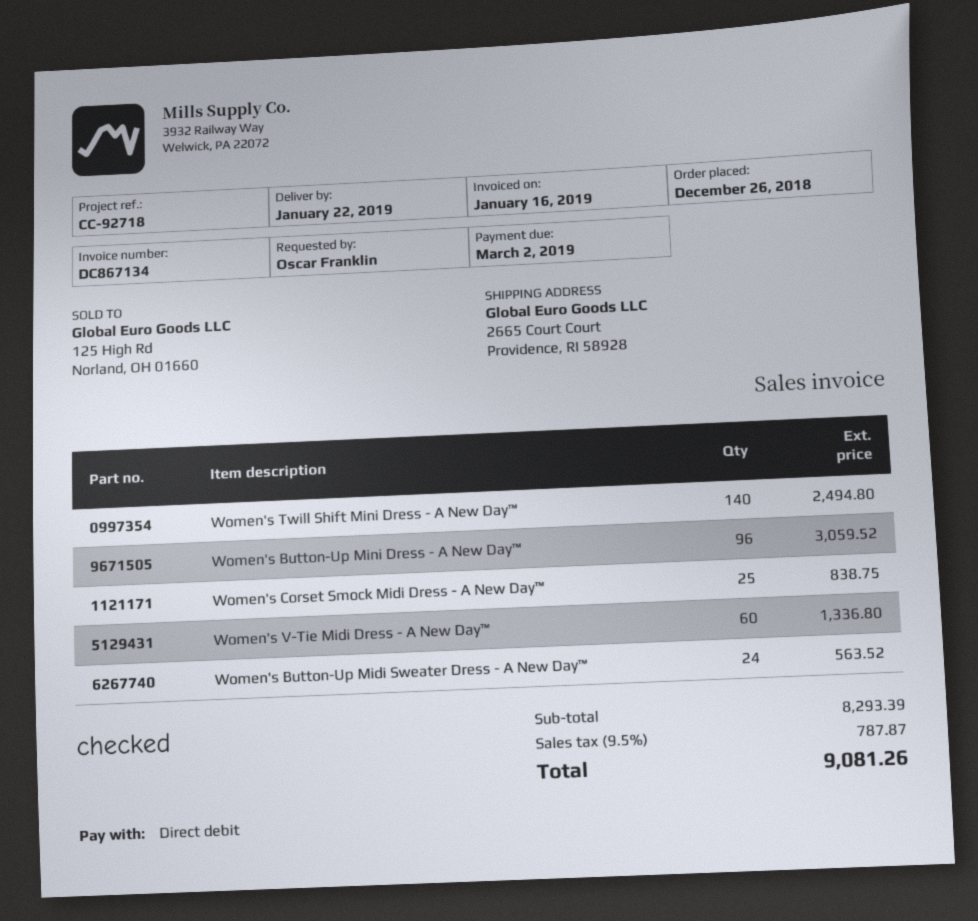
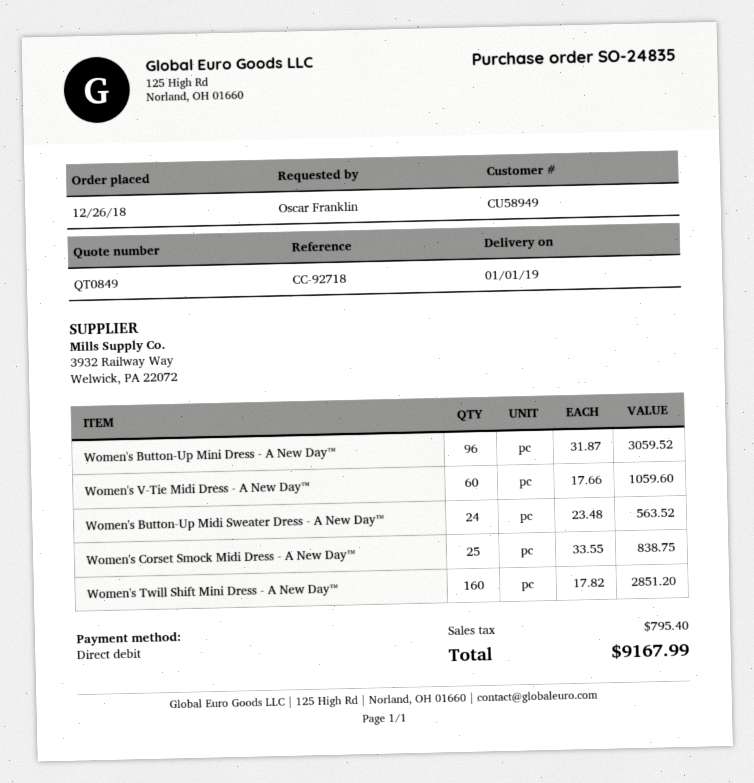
delivery date: 2019-01-22 -> 2019-01-01
Women's Twill Shift Mini Dress - A New Day™: 140 for 2494.80 -> 160 for 2851.20
Women's V-Tie Midi Dress - A New Day™: 60 for 1336.80 -> 60 for 1059.60
tax: 787.87 -> 795.40
total: 9081.26 -> 9167.99

